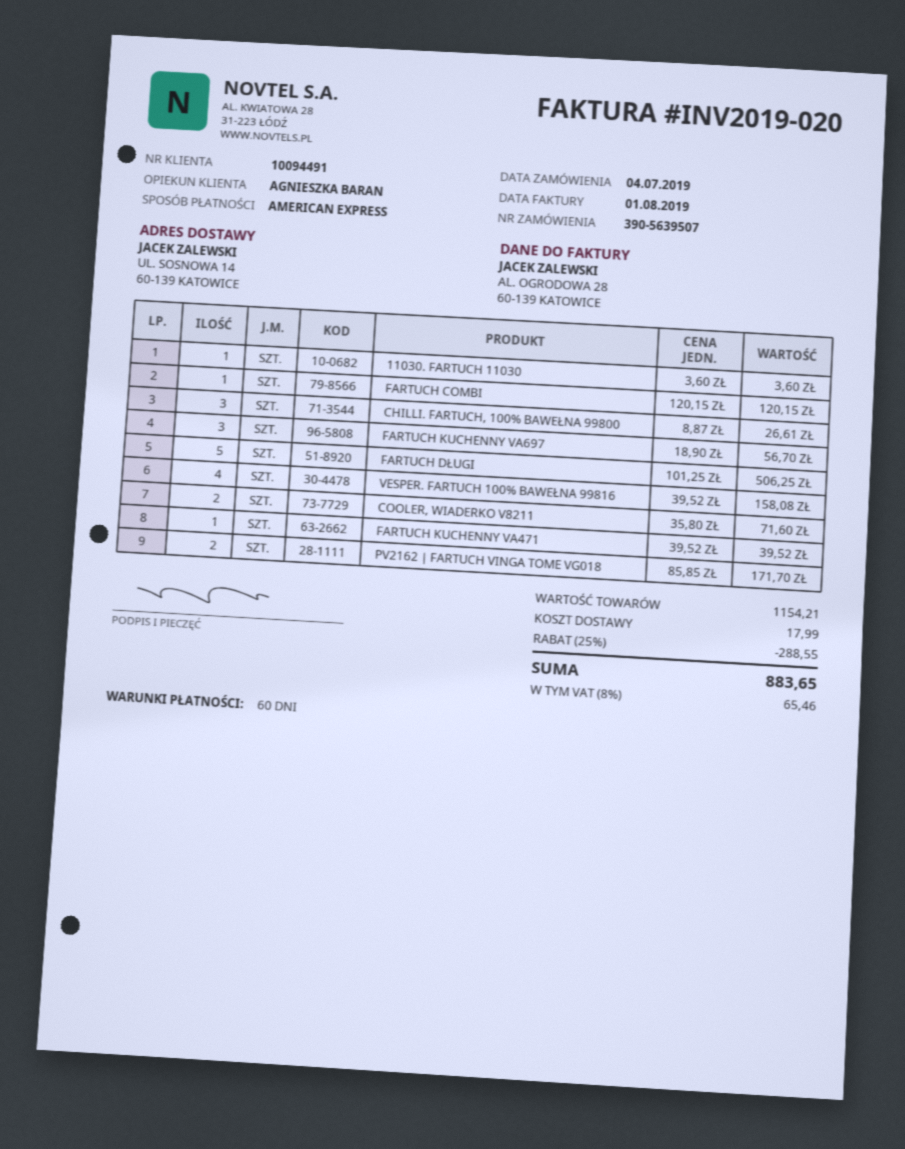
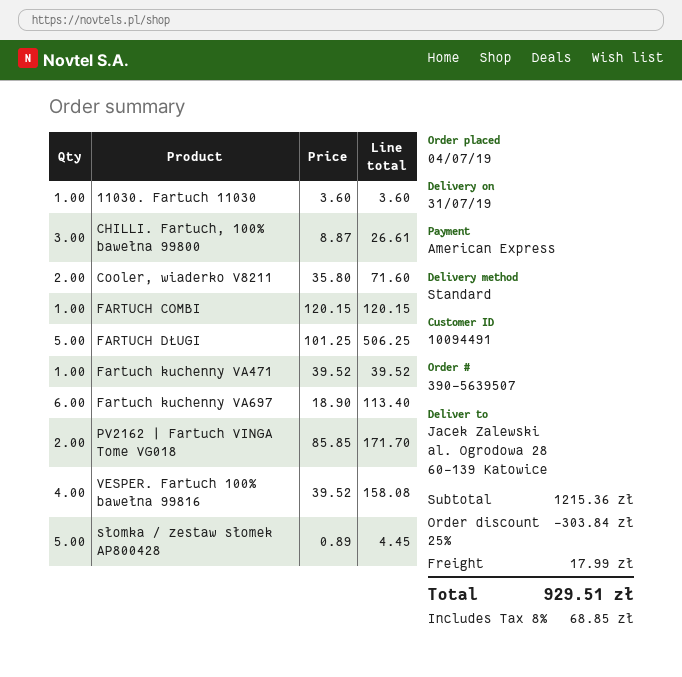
ship to: UL. SOSNOWA 14, 60-139 KATOWICE -> al. Ogrodowa 28, 60-139 Katowice
FARTUCH KUCHENNY VA697: 3 x 18.90 = 56.70 -> 6 x 18.90 = 113.40
słomka / zestaw słomek AP800428: none -> 5 x 0.89 = 4.45
subtotal: 1154.21 -> 1215.36
discount: 25% = 288.55 -> 25% = 303.84
tax: 8% = 65.46 -> 8% = 68.85
total: 883.65 -> 929.51

